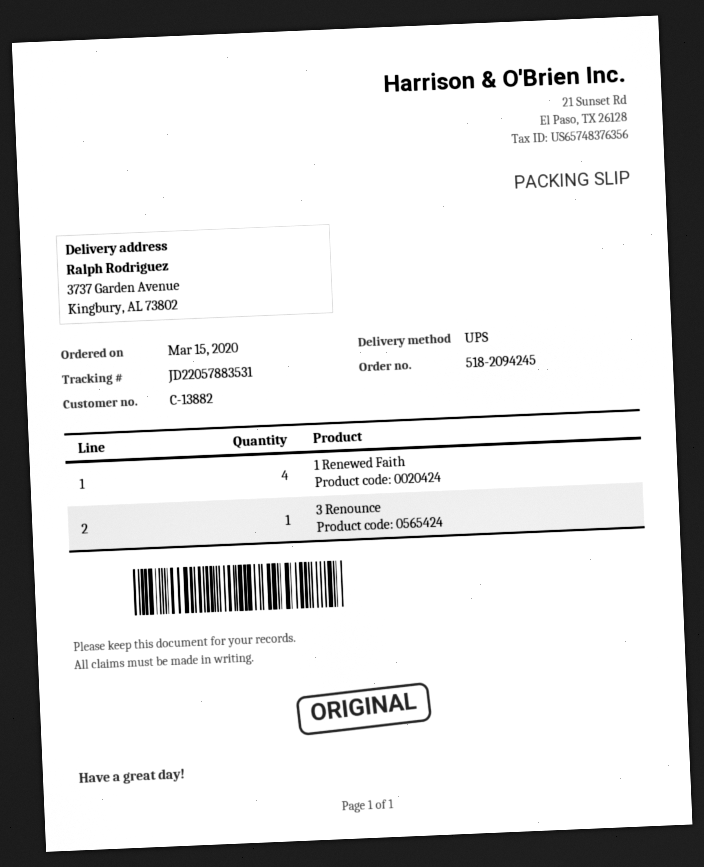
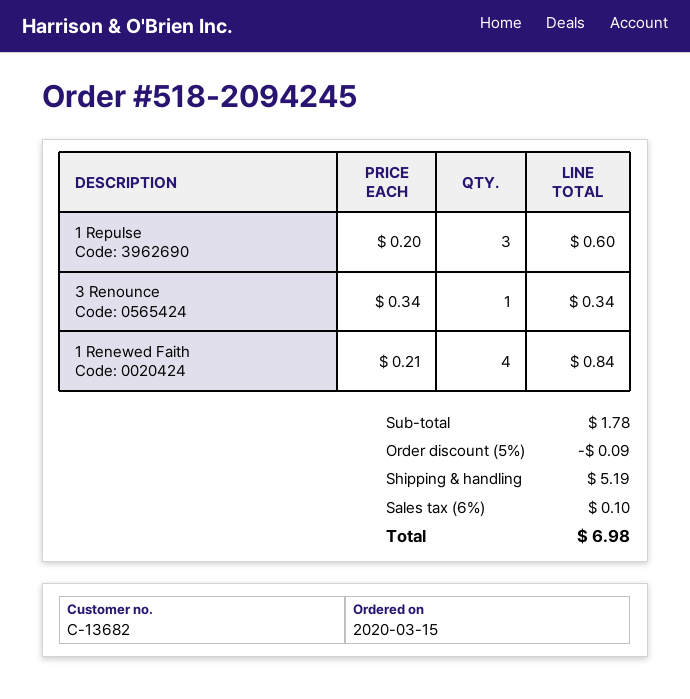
customer number: C-13882 -> C-13682
1 Repulse: none -> 3

